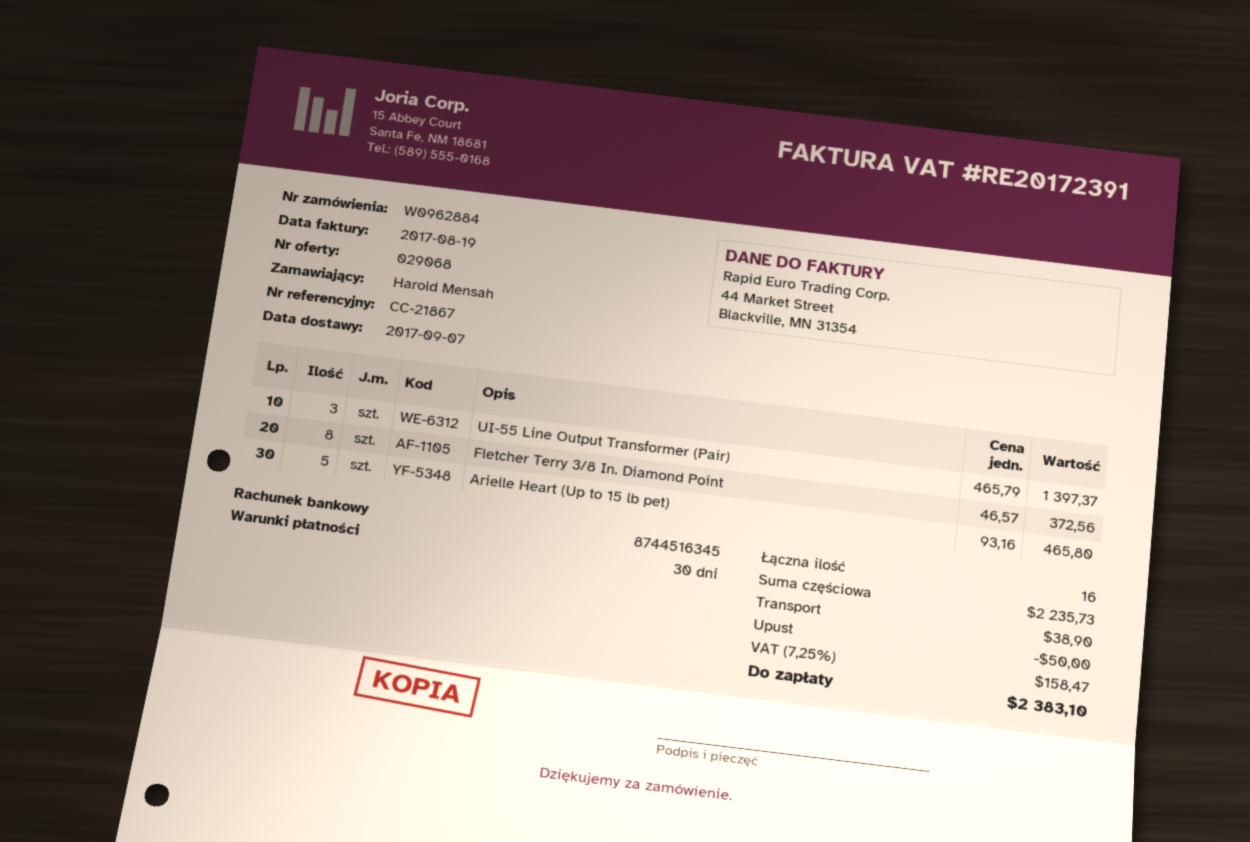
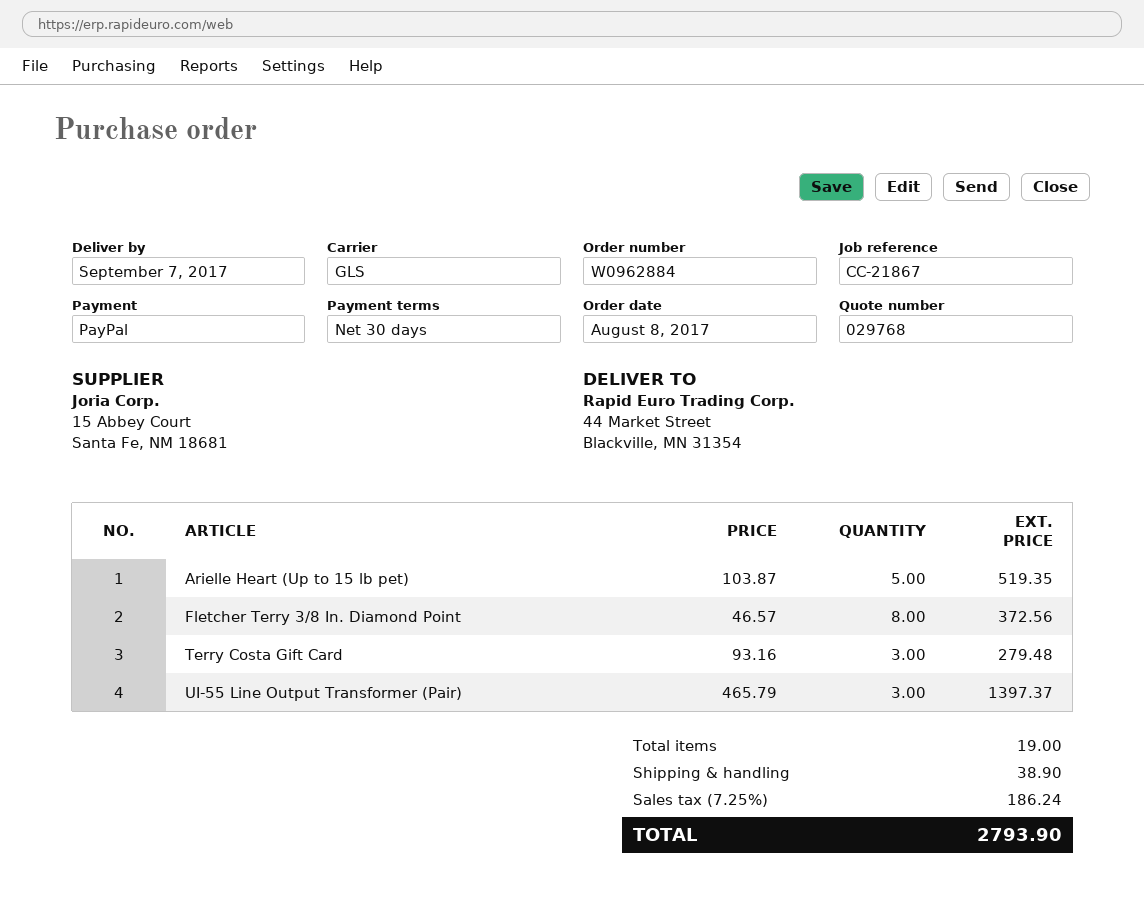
quote number: 029068 -> 029768
Arielle Heart (Up to 15 lb pet): 5 x 93.16 = 465.80 -> 5 x 103.87 = 519.35
Terry Costa Gift Card: none -> 3 x 93.16 = 279.48
total quantity: 16 -> 19
discount: 50.00 -> none
tax: 7.25% = 158.47 -> 7.25% = 186.24
total: 2383.10 -> 2793.90

